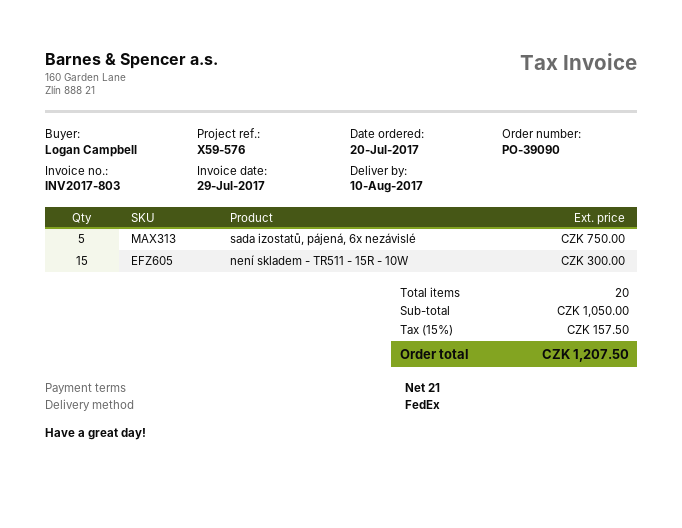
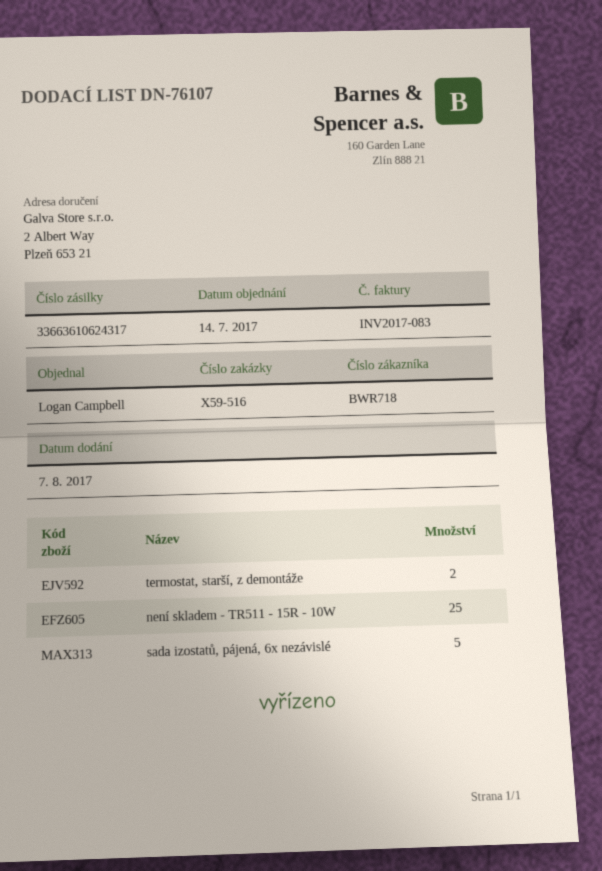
order date: 2017-07-20 -> 2017-07-14
delivery date: 2017-08-10 -> 2017-08-07
invoice number: INV2017-803 -> INV2017-083
reference: X59-576 -> X59-516
není skladem - TR511 - 15R - 10W: 15 -> 25
termostat, starší, z demontáže: none -> 2

